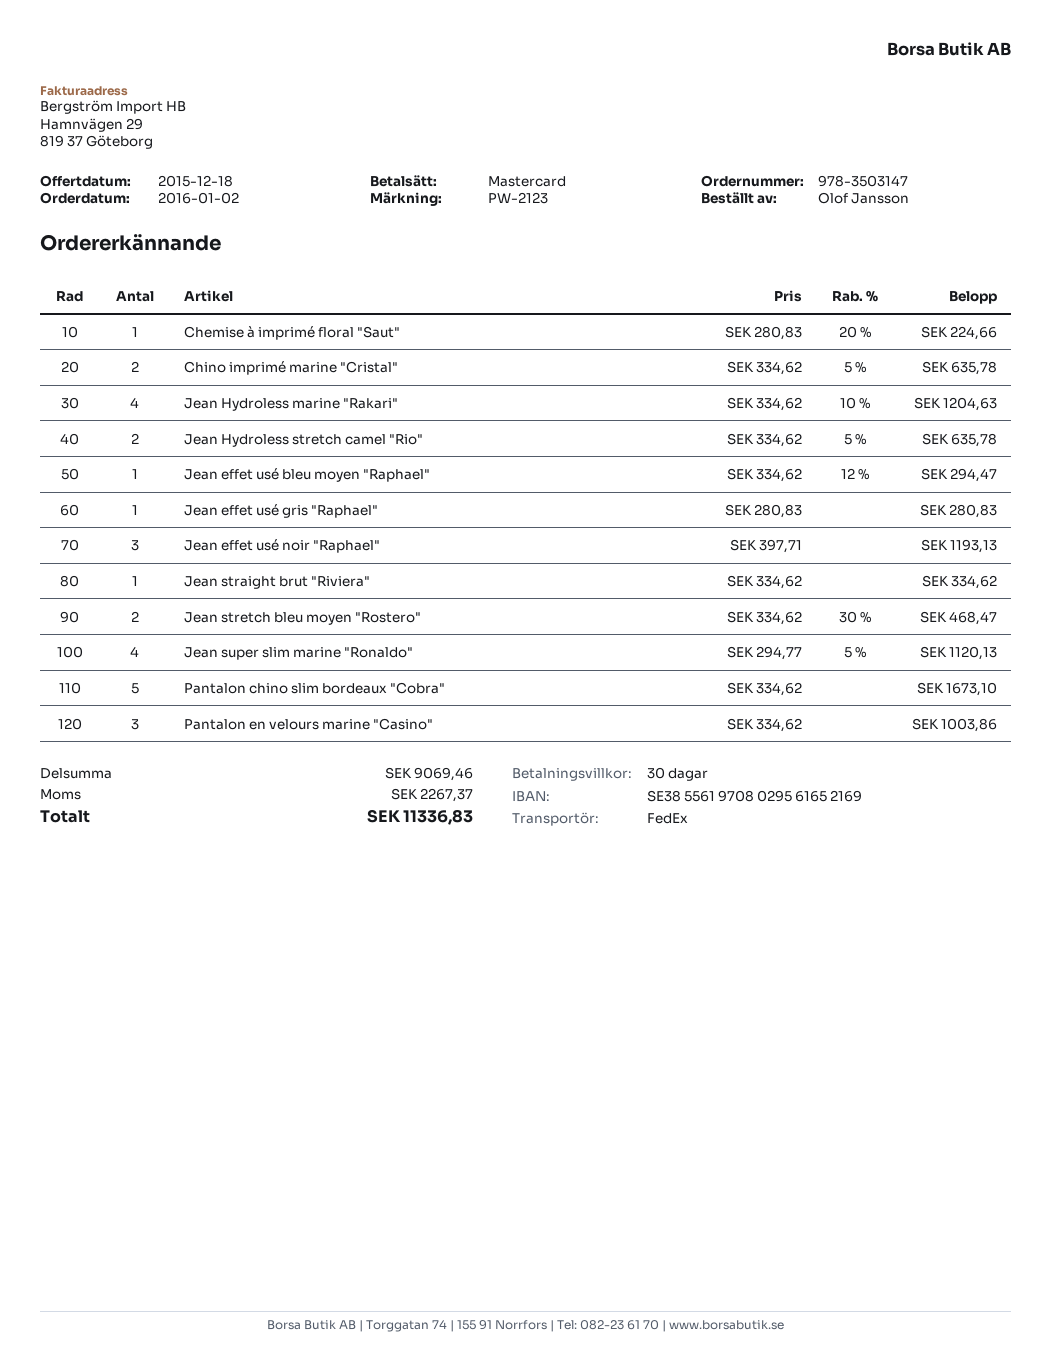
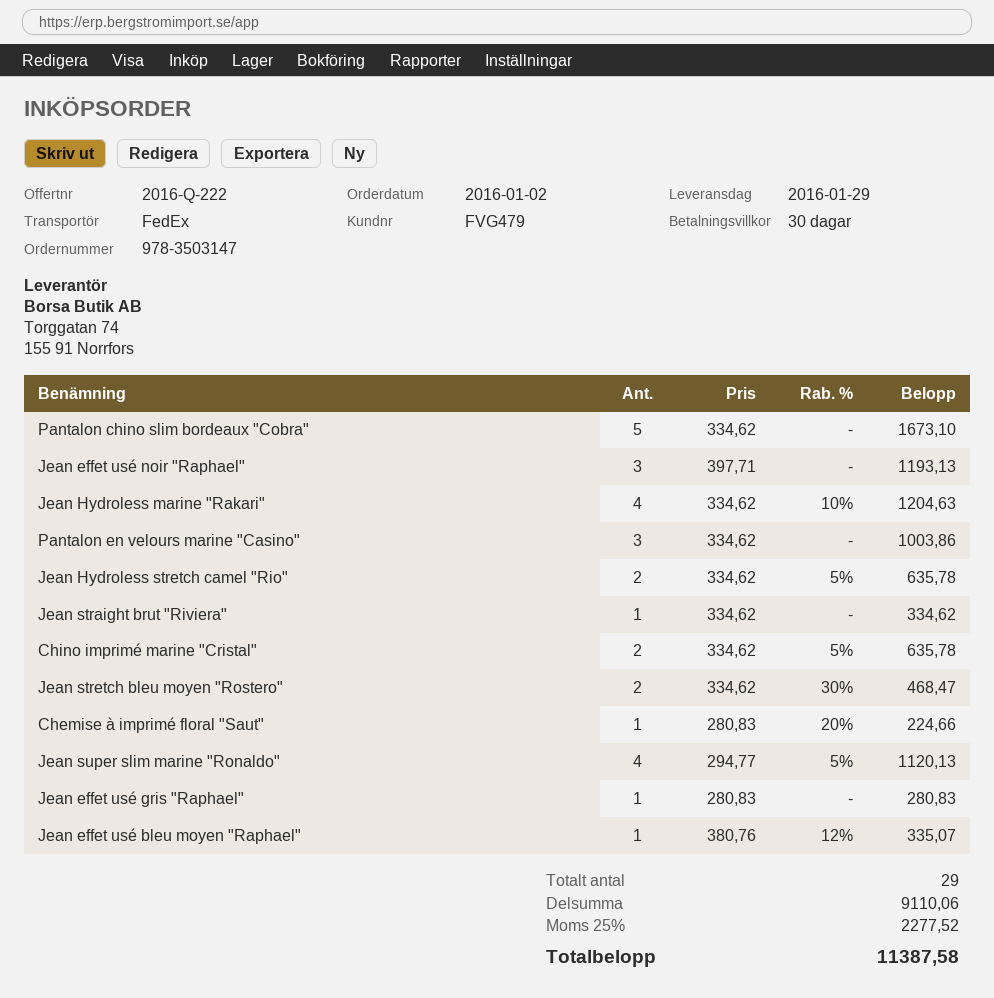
Jean effet usé bleu moyen "Raphael": 1 x 334.62 - 12% = 294.47 -> 1 x 380.76 - 12% = 335.07
subtotal: 9069.46 -> 9110.06
tax: 2267.37 -> 2277.52
total: 11336.83 -> 11387.58

